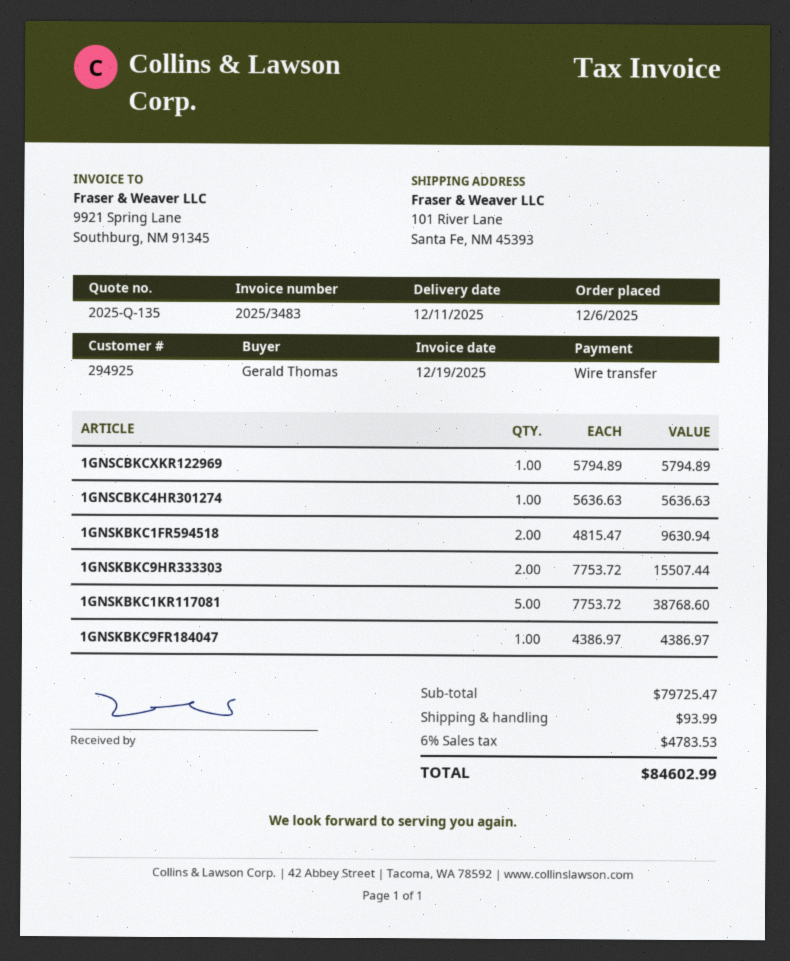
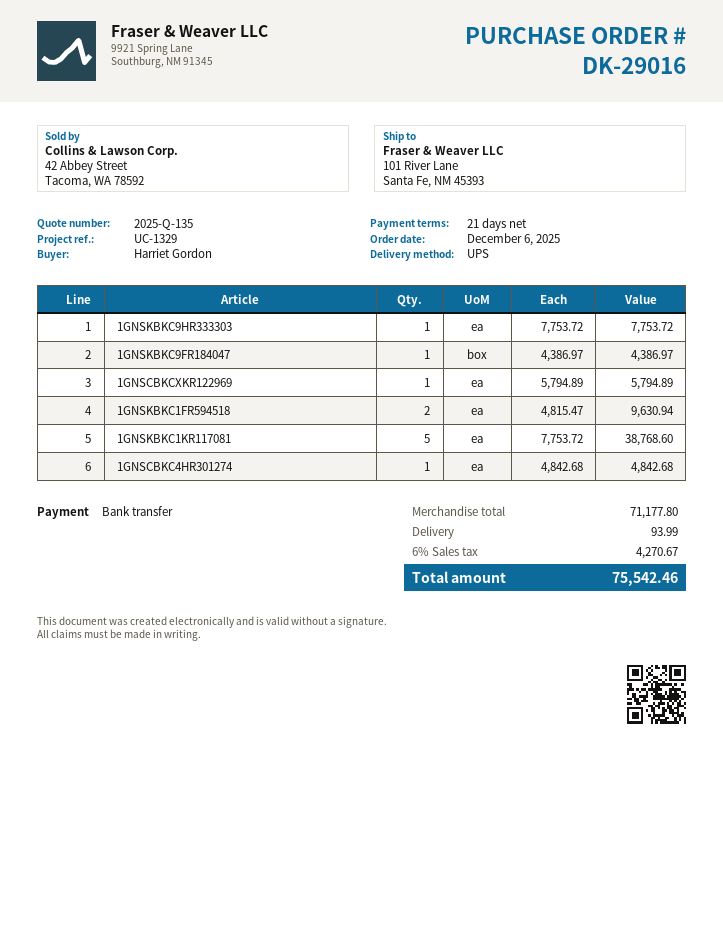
ordered by: Gerald Thomas -> Harriet Gordon
1GNSCBKC4HR301274: 1 x 5636.63 = 5636.63 -> 1 x 4842.68 = 4842.68
1GNSKBKC9HR333303: 2 x 7753.72 = 15507.44 -> 1 x 7753.72 = 7753.72
subtotal: 79725.47 -> 71177.80
tax: 6% = 4783.53 -> 6% = 4270.67
total: 84602.99 -> 75542.46

